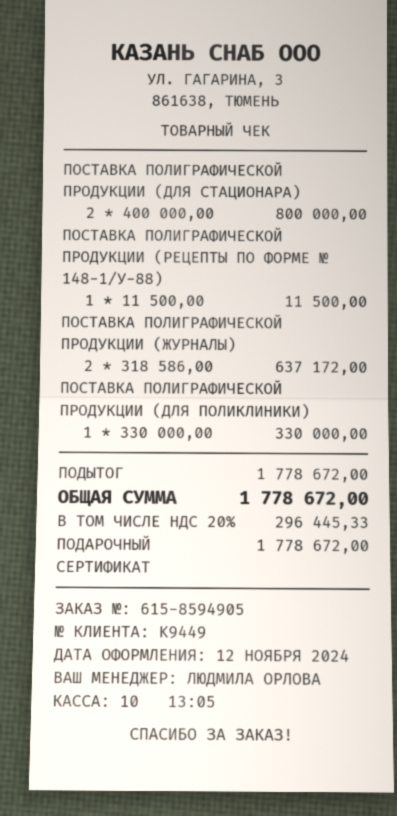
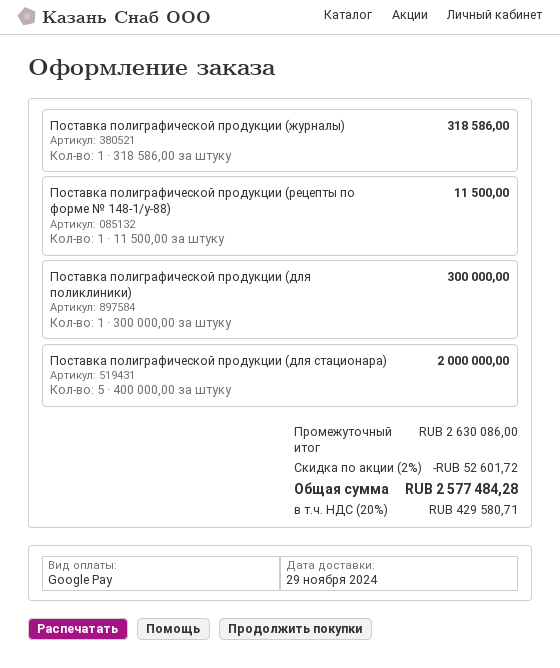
payment method: gift card -> Google Pay
ПОСТАВКА ПОЛИГРАФИЧЕСКОЙ ПРОДУКЦИИ (ДЛЯ СТАЦИОНАРА): 2 x 400000.00 = 800000.00 -> 5 x 400000.00 = 2000000.00
ПОСТАВКА ПОЛИГРАФИЧЕСКОЙ ПРОДУКЦИИ (ЖУРНАЛЫ): 2 x 318586.00 = 637172.00 -> 1 x 318586.00 = 318586.00
ПОСТАВКА ПОЛИГРАФИЧЕСКОЙ ПРОДУКЦИИ (ДЛЯ ПОЛИКЛИНИКИ): 1 x 330000.00 = 330000.00 -> 1 x 300000.00 = 300000.00
subtotal: 1778672.00 -> 2630086.00
discount: none -> 2% = 52601.72
tax: 20% = 296445.33 -> 20% = 429580.71
total: 1778672.00 -> 2577484.28

